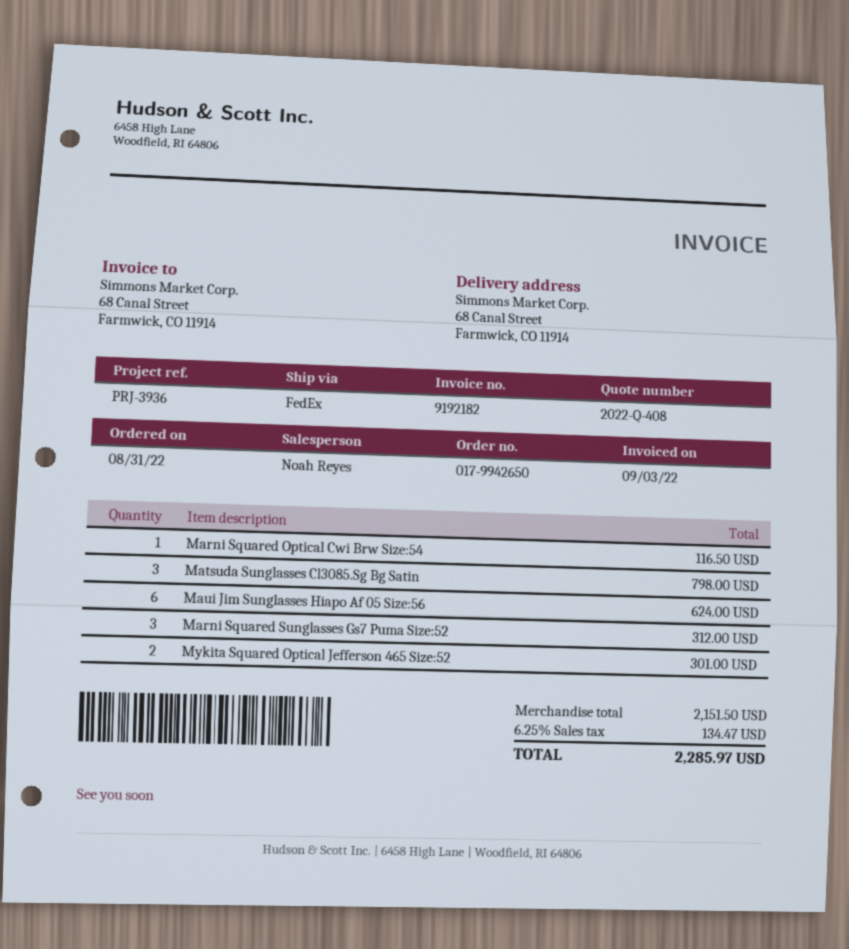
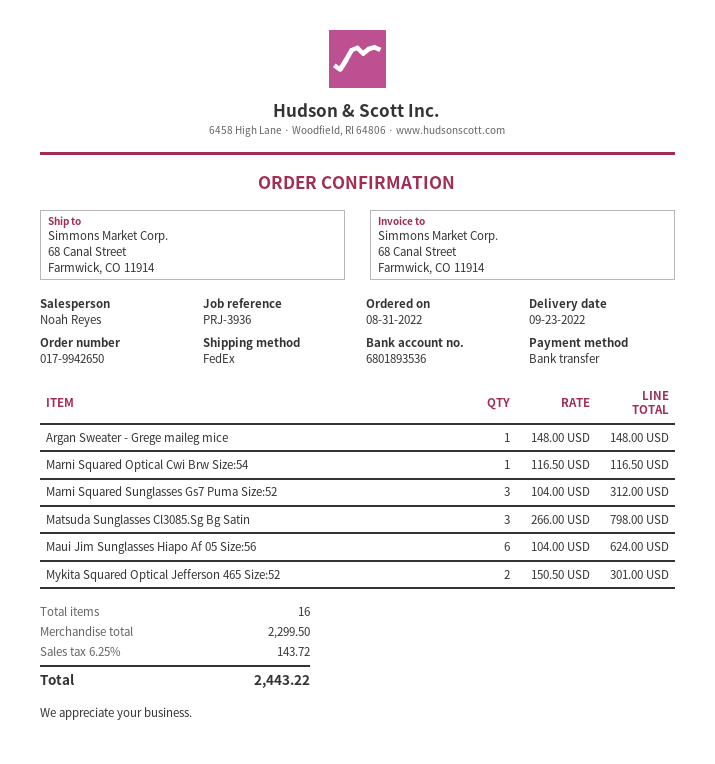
Argan Sweater - Grege maileg mice: none -> 1 for 148.00
subtotal: 2151.50 -> 2299.50
tax: 6.25% = 134.47 -> 6.25% = 143.72
total: 2285.97 -> 2443.22

